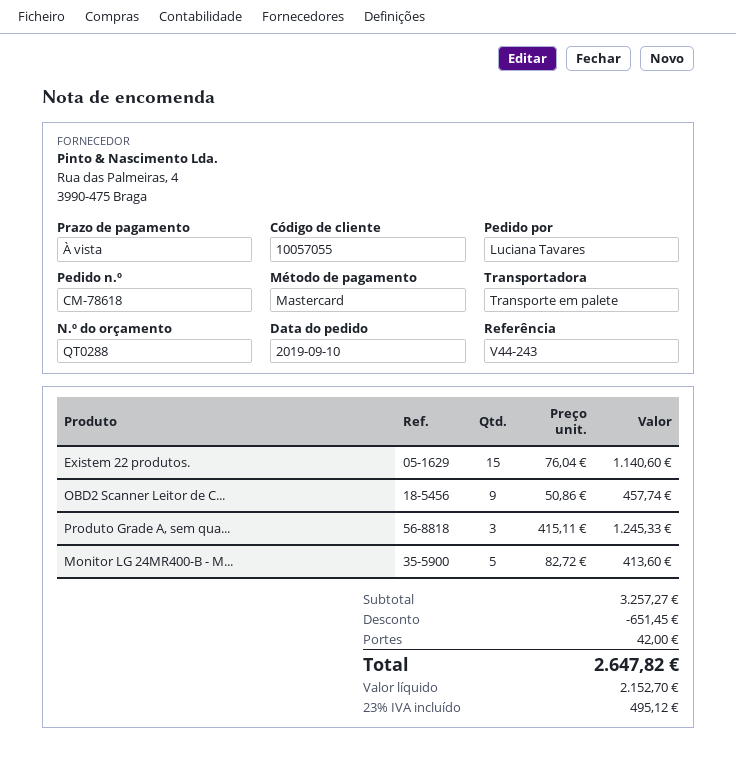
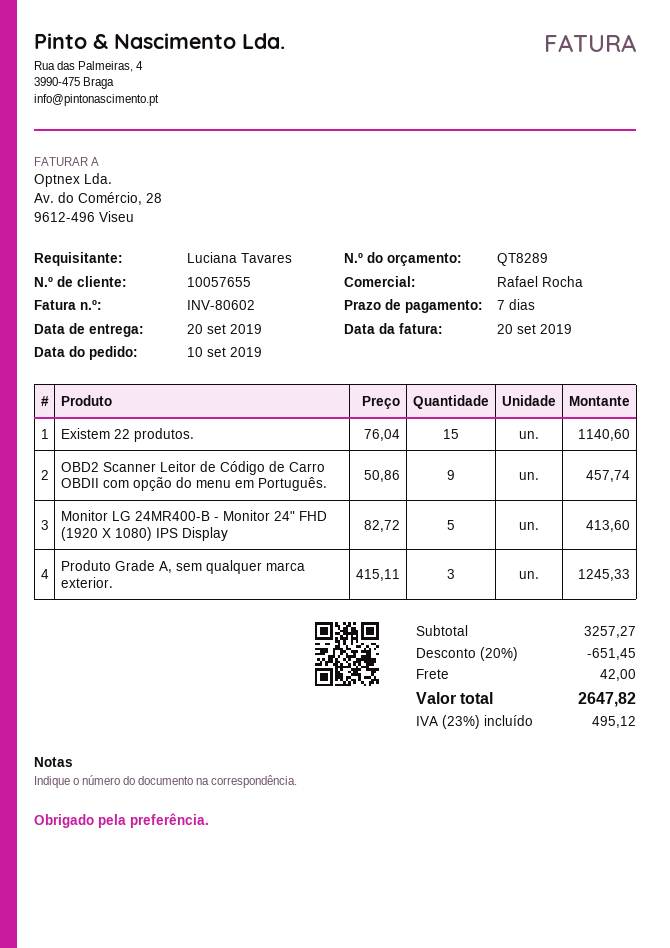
quote number: QT0288 -> QT8289
payment terms: on receipt -> 7 days
customer number: 10057055 -> 10057655

